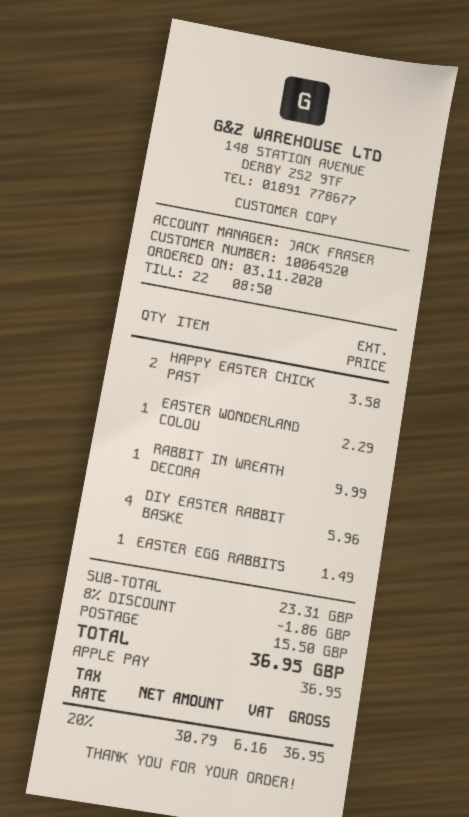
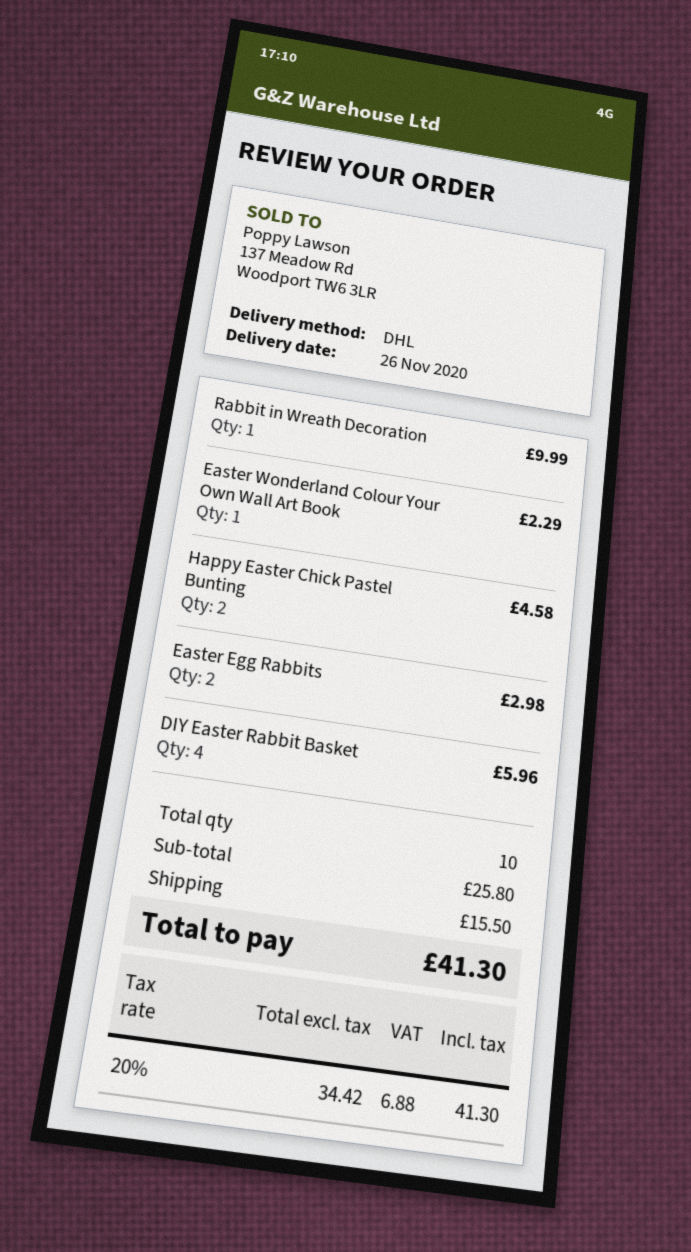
HAPPY EASTER CHICK PAST: 2 for 3.58 -> 2 for 4.58
EASTER EGG RABBITS: 1 for 1.49 -> 2 for 2.98
subtotal: 23.31 -> 25.80
discount: 8% = 1.86 -> none
net: 30.79 -> 34.42
tax: 20% = 6.16 -> 20% = 6.88
total: 36.95 -> 41.30

